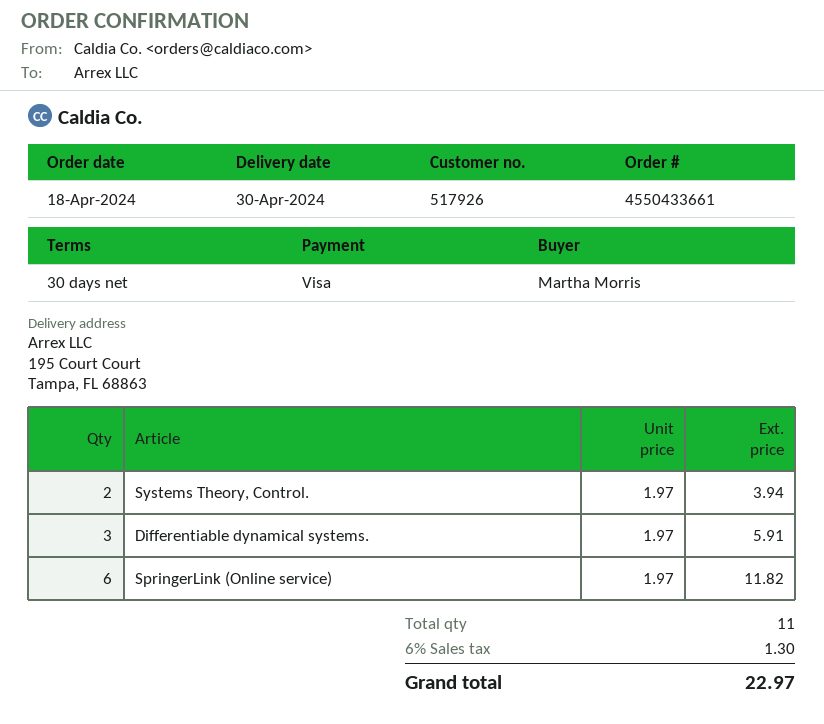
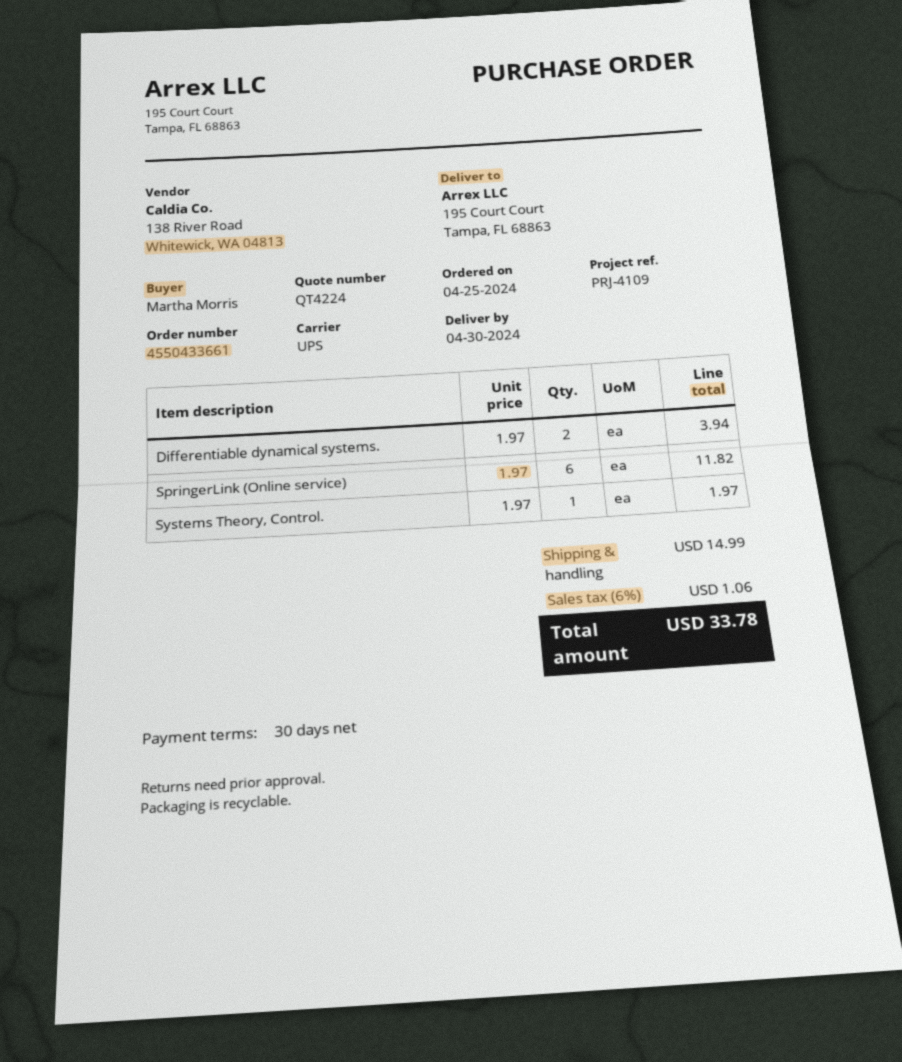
order date: 2024-04-18 -> 2024-04-25
Systems Theory, Control.: 2 x 1.97 = 3.94 -> 1 x 1.97 = 1.97
Differentiable dynamical systems.: 3 x 1.97 = 5.91 -> 2 x 1.97 = 3.94
shipping: none -> 14.99
tax: 6% = 1.30 -> 6% = 1.06
total: 22.97 -> 33.78

